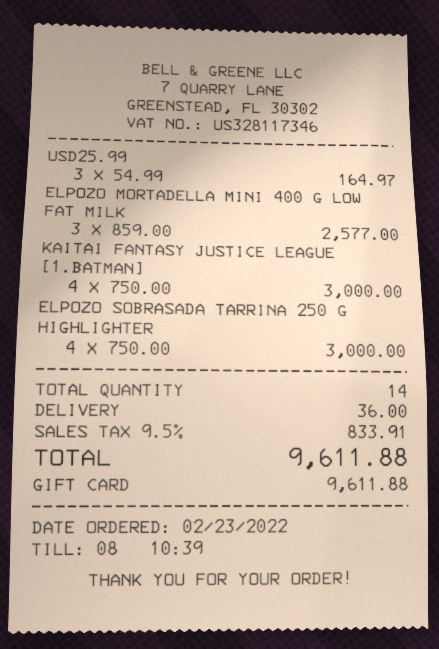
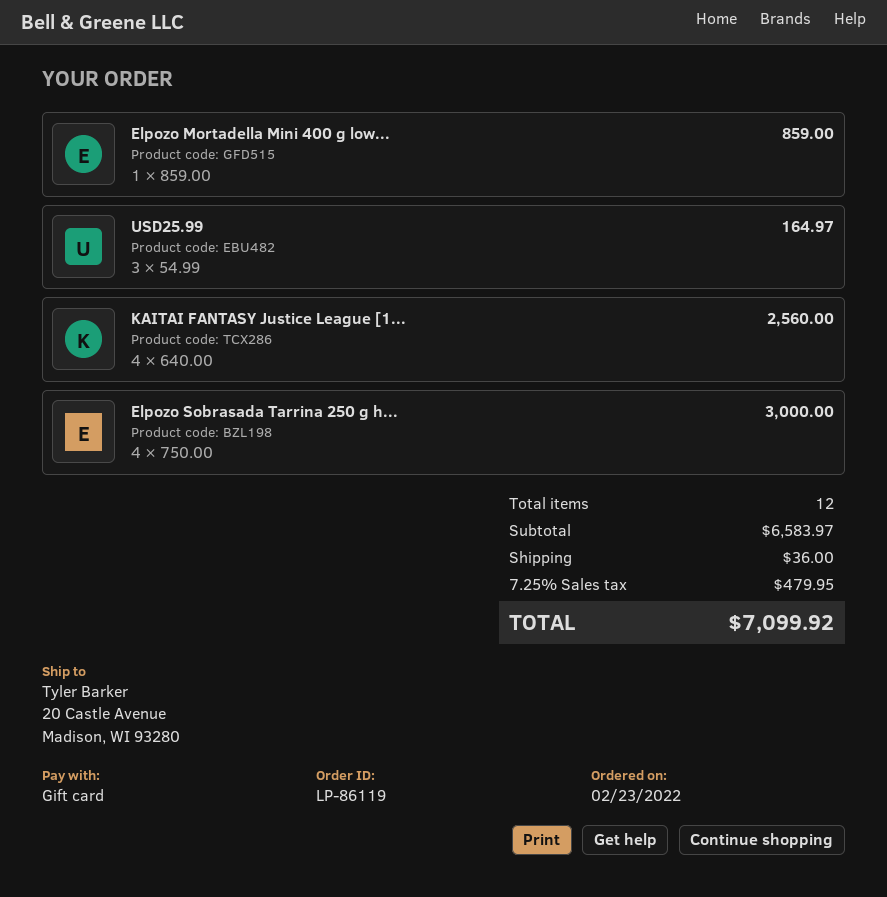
ELPOZO MORTADELLA MINI 400 G LOW FAT MILK: 3 x 859.00 = 2577.00 -> 1 x 859.00 = 859.00
KAITAI FANTASY JUSTICE LEAGUE [1.BATMAN]: 4 x 750.00 = 3000.00 -> 4 x 640.00 = 2560.00
total quantity: 14 -> 12
tax: 9.5% = 833.91 -> 7.25% = 479.95
total: 9611.88 -> 7099.92

